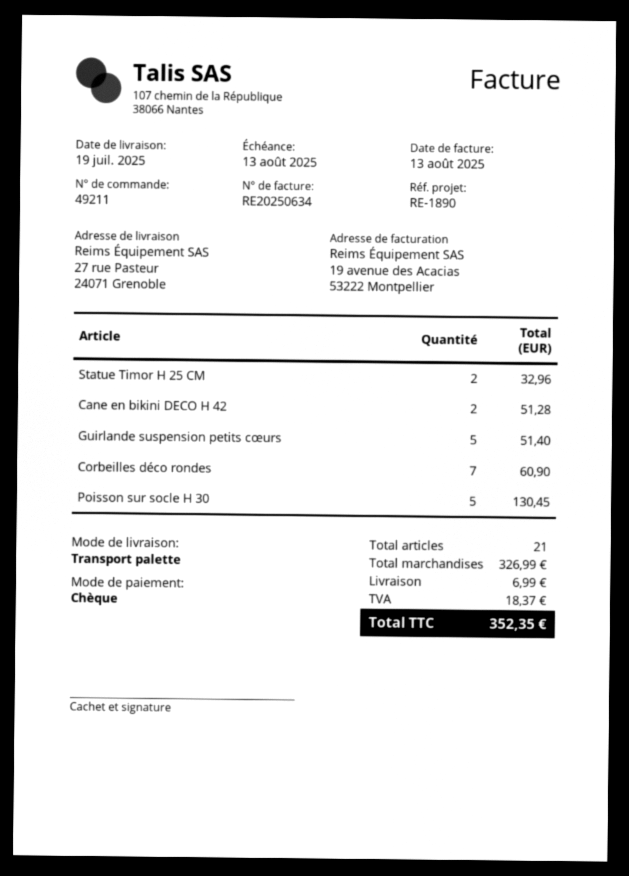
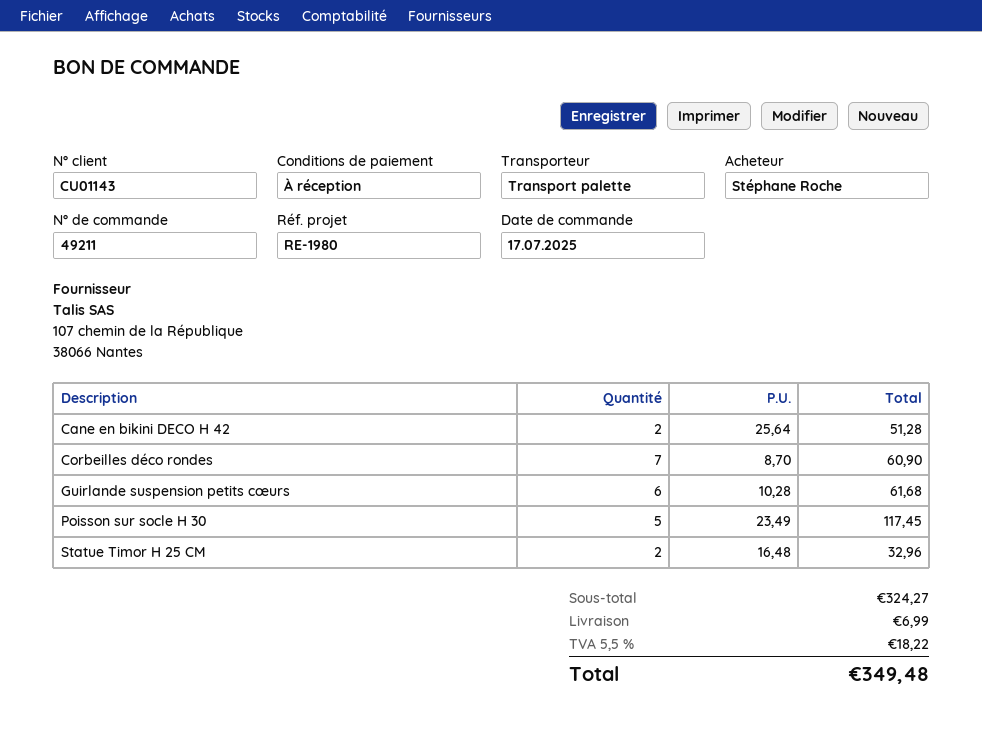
reference: RE-1890 -> RE-1980
Guirlande suspension petits cœurs: 5 for 51.40 -> 6 for 61.68
Poisson sur socle H 30: 5 for 130.45 -> 5 for 117.45
subtotal: 326.99 -> 324.27
tax: 18.37 -> 18.22
total: 352.35 -> 349.48

